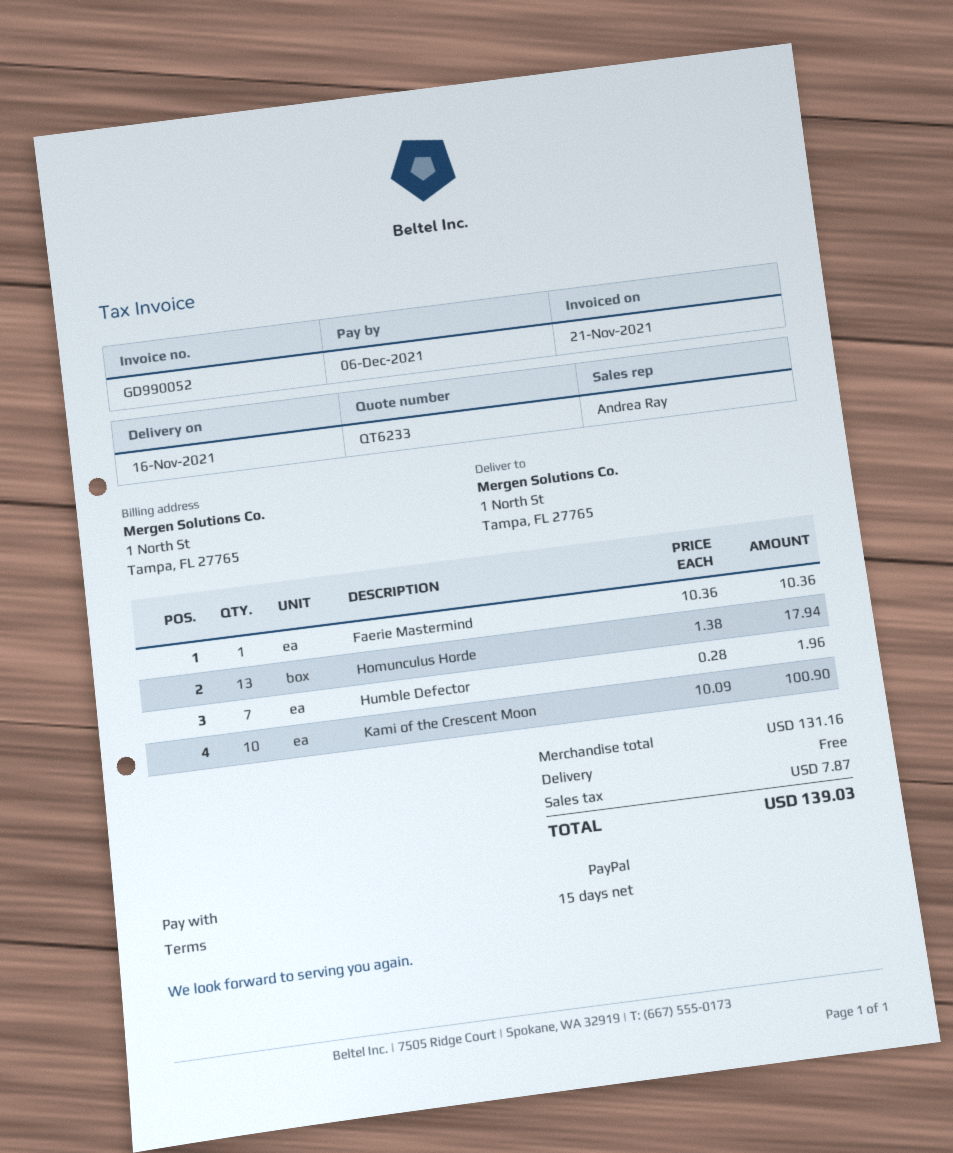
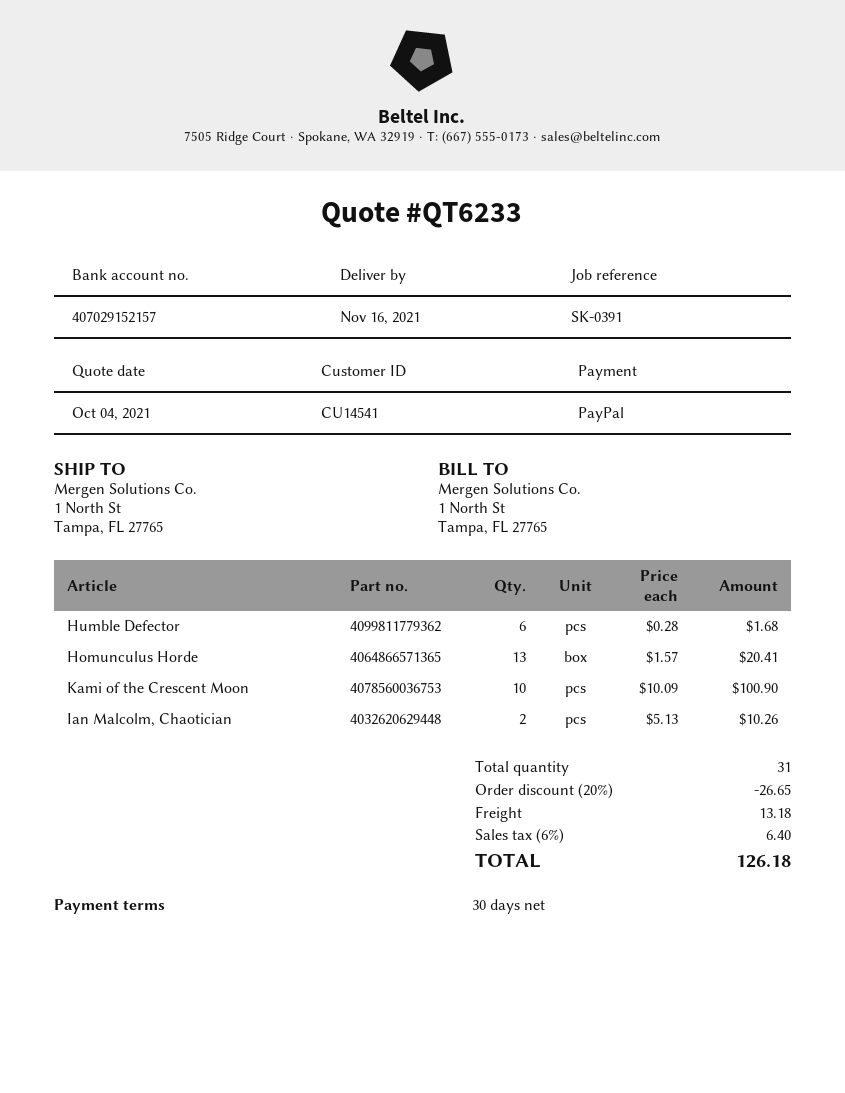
payment terms: 15 days -> 30 days
Faerie Mastermind: 1 x 10.36 = 10.36 -> none
Homunculus Horde: 13 x 1.38 = 17.94 -> 13 x 1.57 = 20.41
Humble Defector: 7 x 0.28 = 1.96 -> 6 x 0.28 = 1.68
Ian Malcolm, Chaotician: none -> 2 x 5.13 = 10.26
discount: none -> 20% = 26.65
shipping: 0.00 -> 13.18
tax: 7.87 -> 6.40
total: 139.03 -> 126.18

